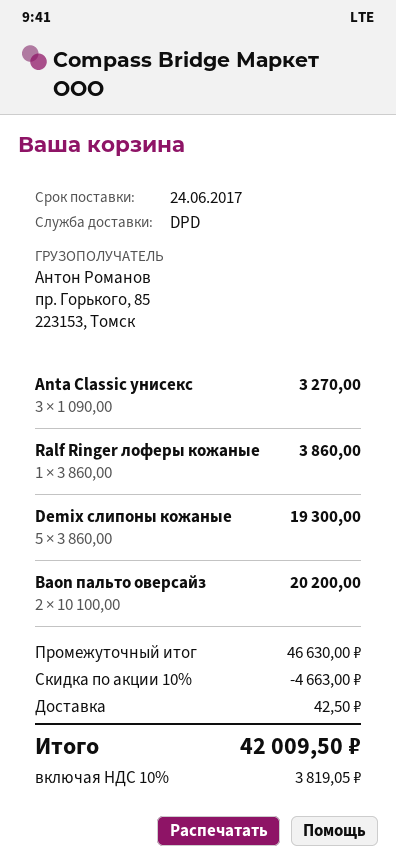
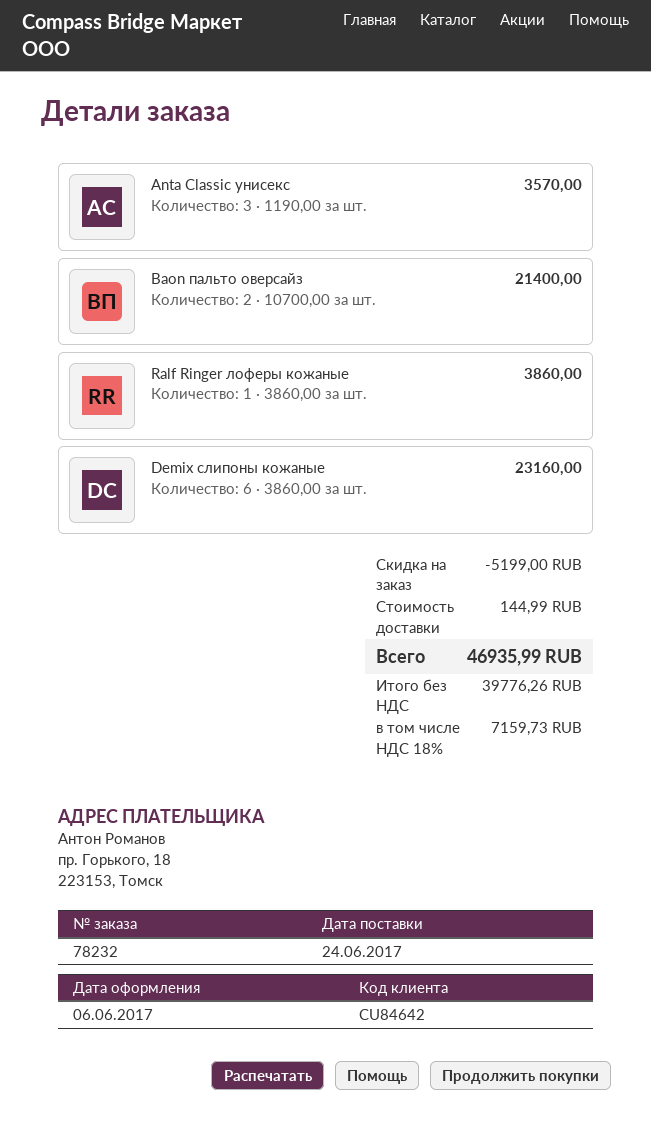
Anta Classic унисекс: 3 x 1090.00 = 3270.00 -> 3 x 1190.00 = 3570.00
Demix слипоны кожаные: 5 x 3860.00 = 19300.00 -> 6 x 3860.00 = 23160.00
Baon пальто оверсайз: 2 x 10100.00 = 20200.00 -> 2 x 10700.00 = 21400.00
discount: 4663.00 -> 5199.00
shipping: 42.50 -> 144.99
tax: 10% = 3819.05 -> 18% = 7159.73
total: 42009.50 -> 46935.99

